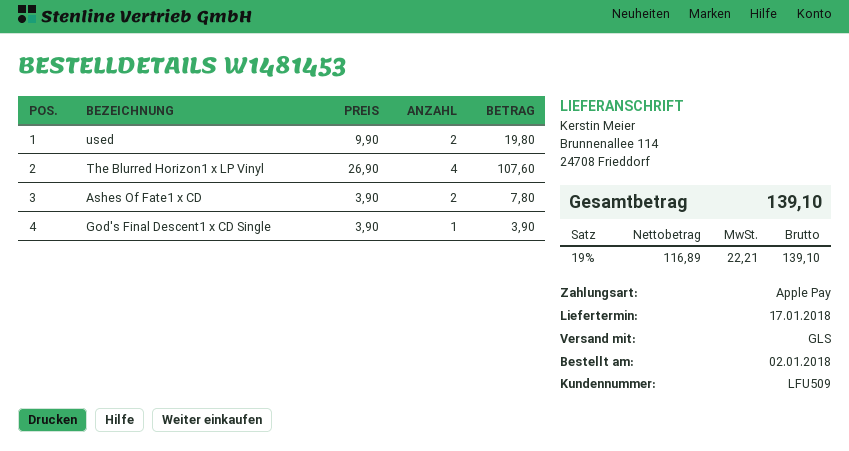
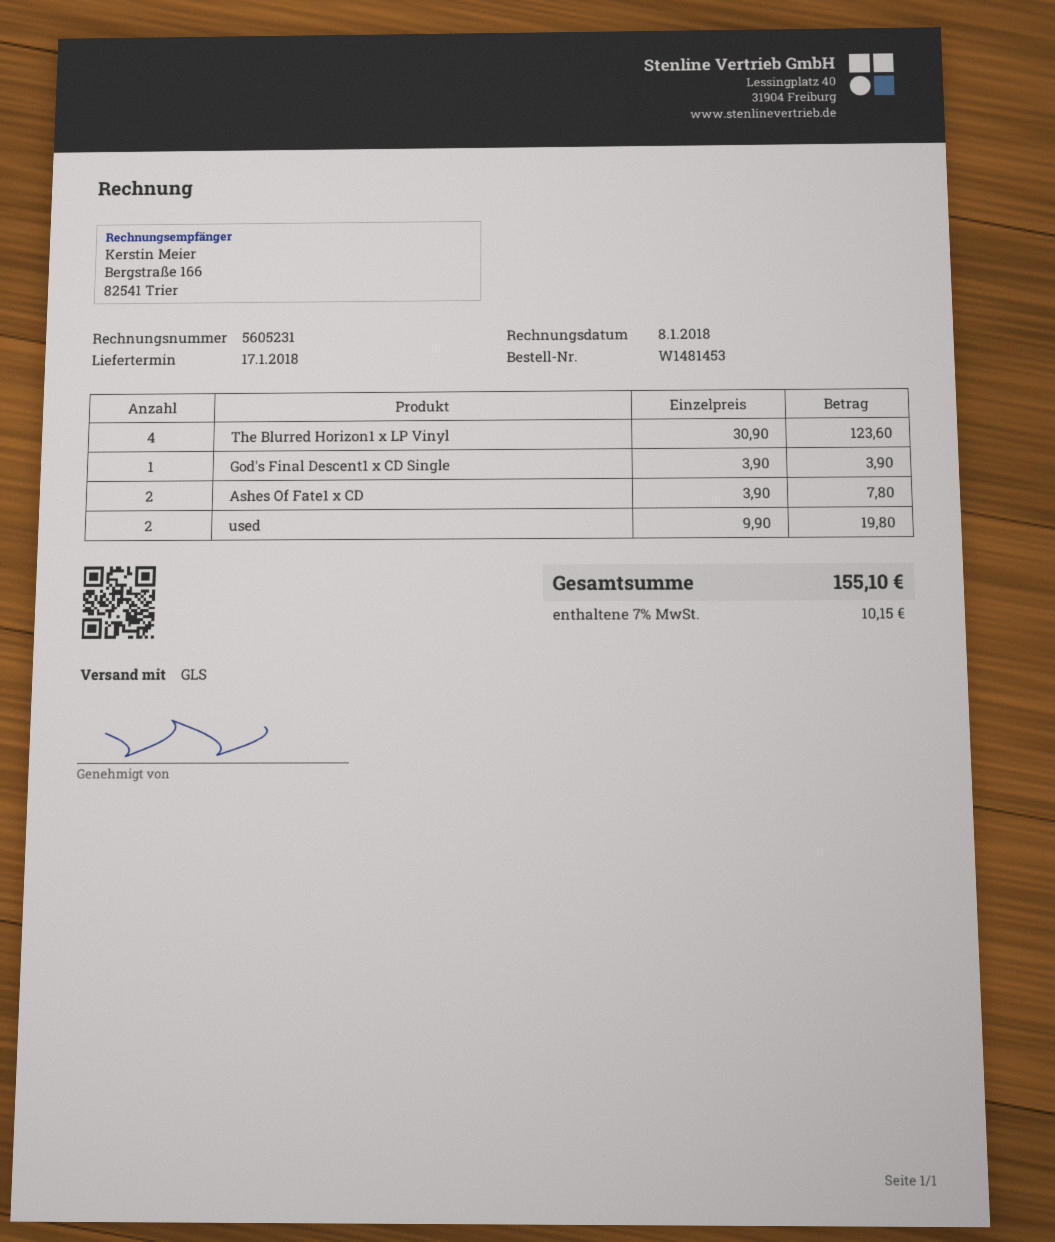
The Blurred Horizon1 x LP Vinyl: 4 x 26.90 = 107.60 -> 4 x 30.90 = 123.60
tax: 19% = 22.21 -> 7% = 10.15
total: 139.10 -> 155.10

